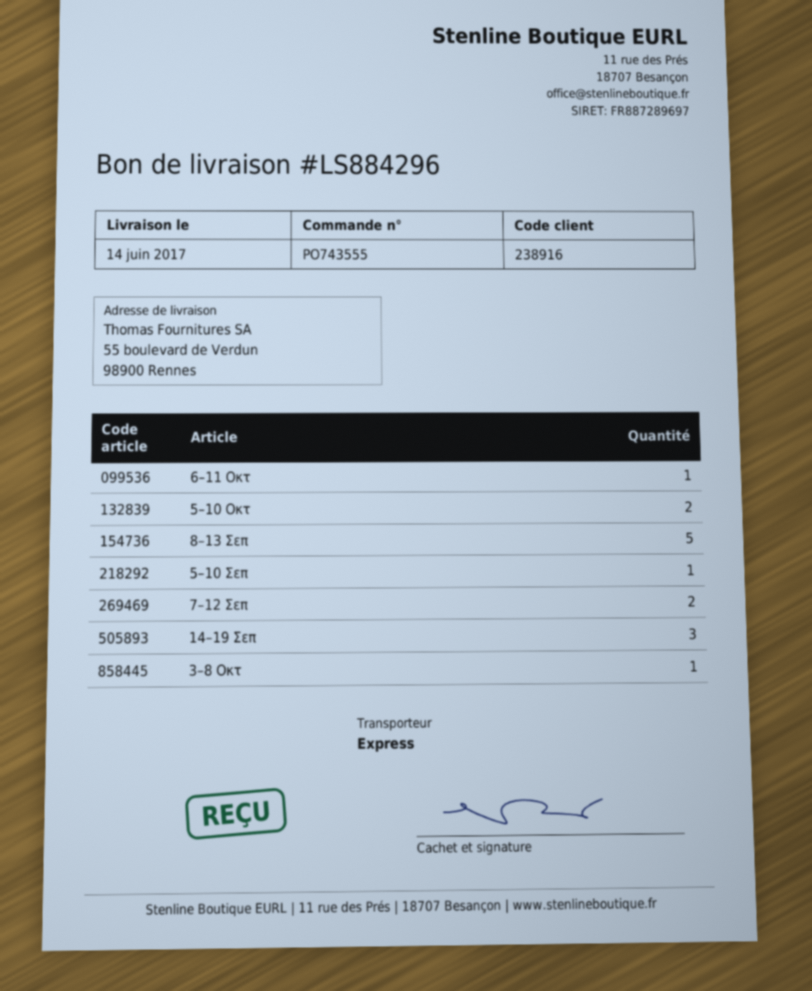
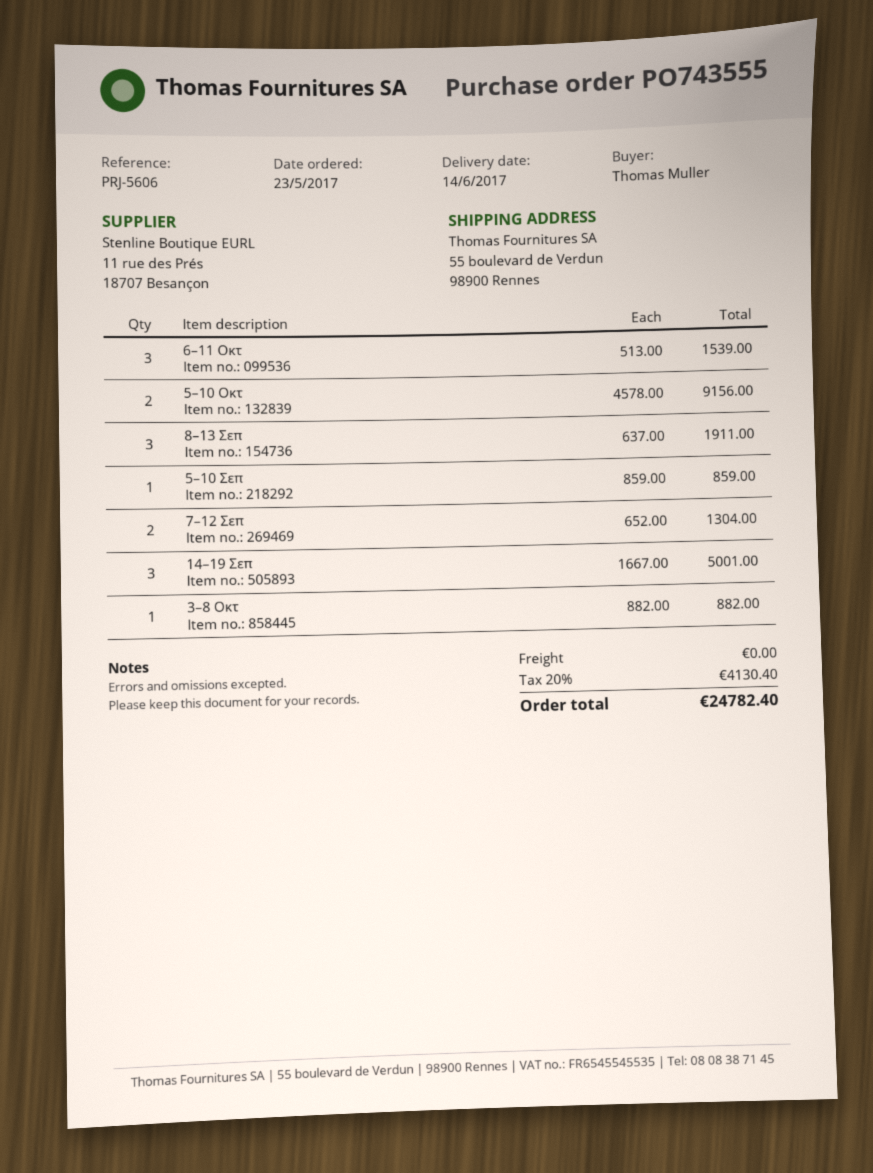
6–11 Οκτ: 1 -> 3
8–13 Σεπ: 5 -> 3

